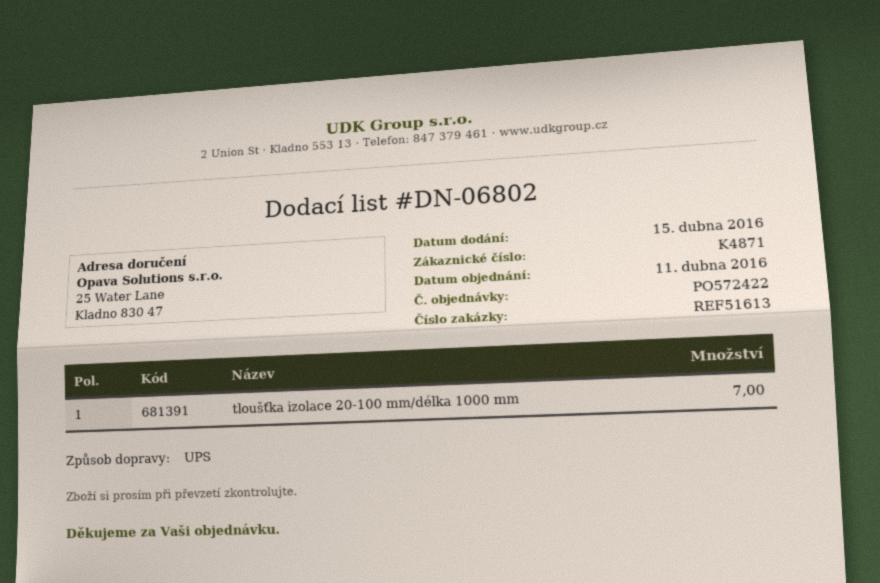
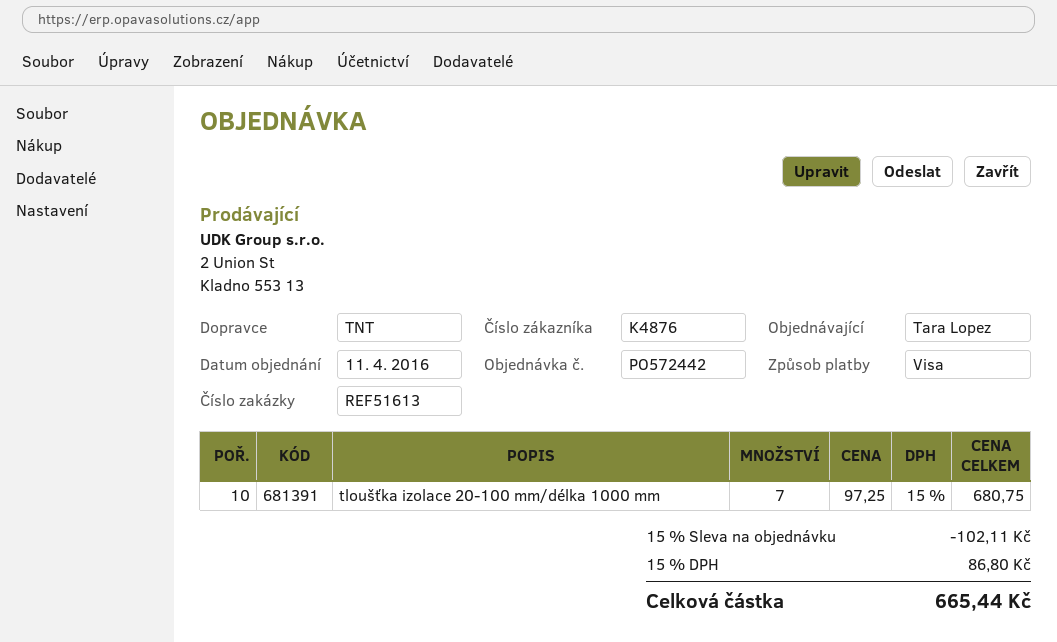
order number: PO572422 -> PO572442
customer number: K4871 -> K4876
shipping method: UPS -> TNT

